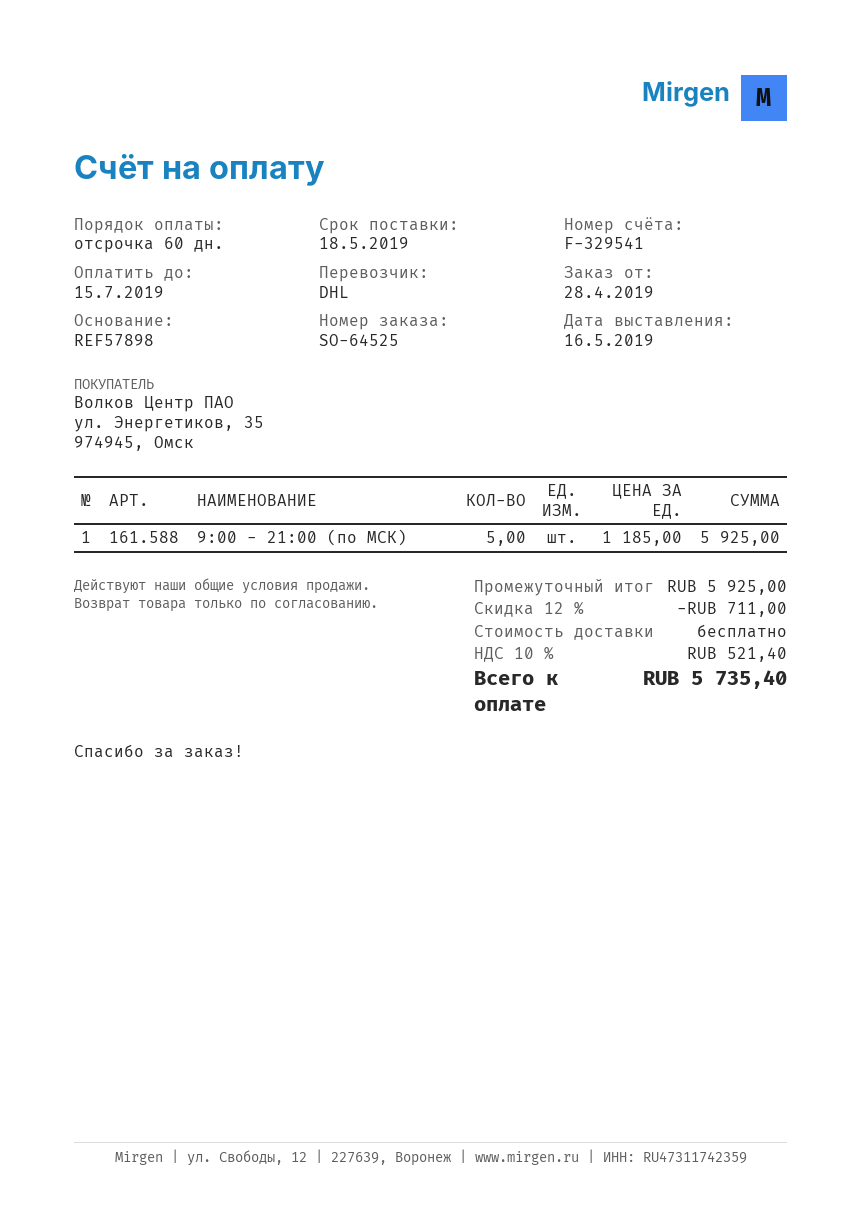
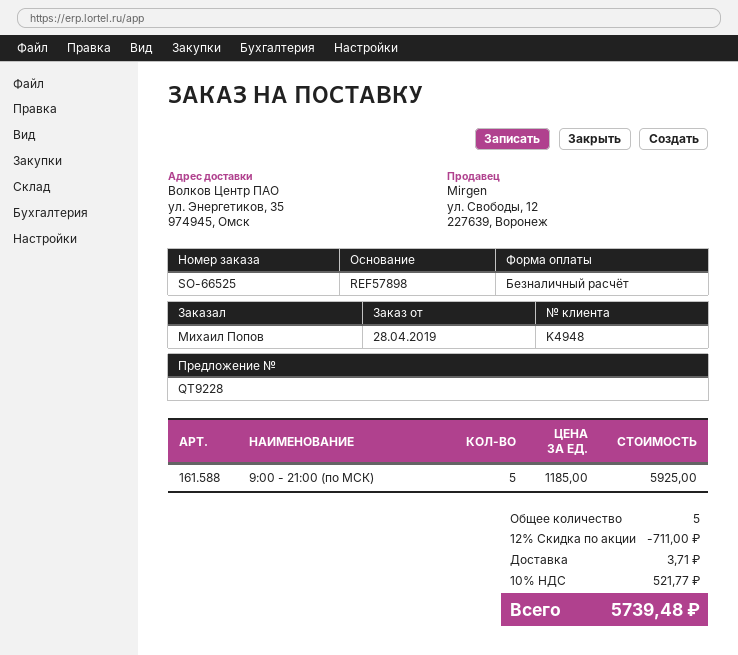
order number: SO-64525 -> SO-66525
shipping: 0.00 -> 3.71
tax: 10% = 521.40 -> 10% = 521.77
total: 5735.40 -> 5739.48

